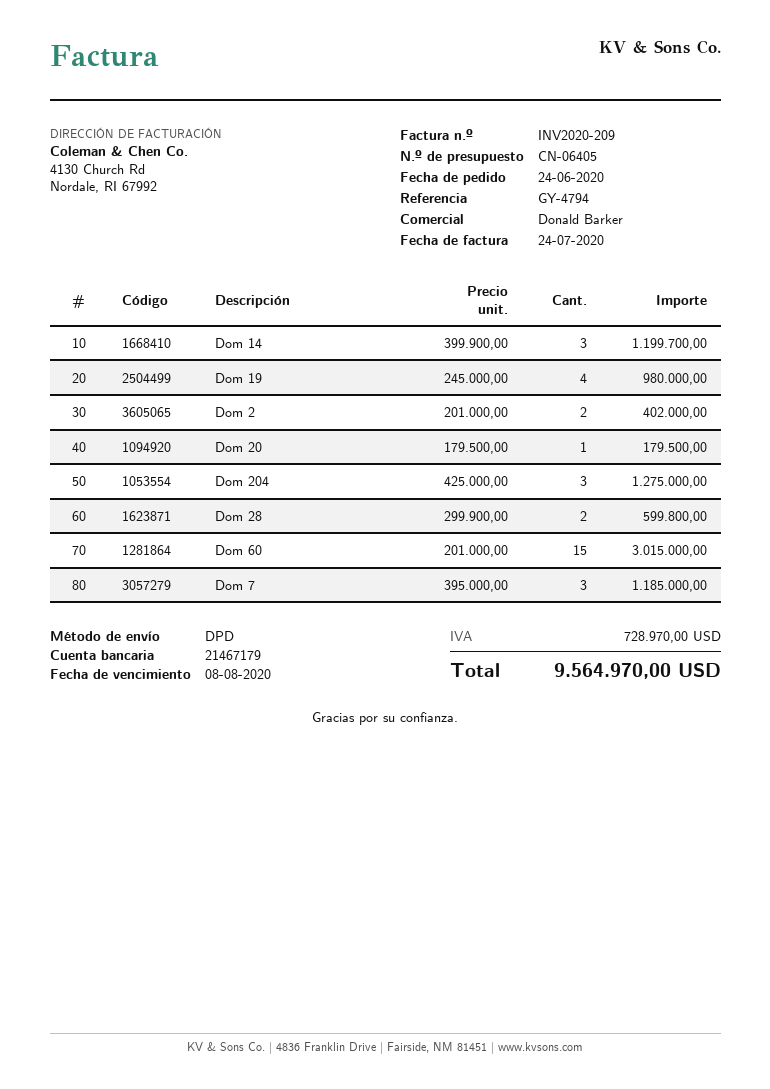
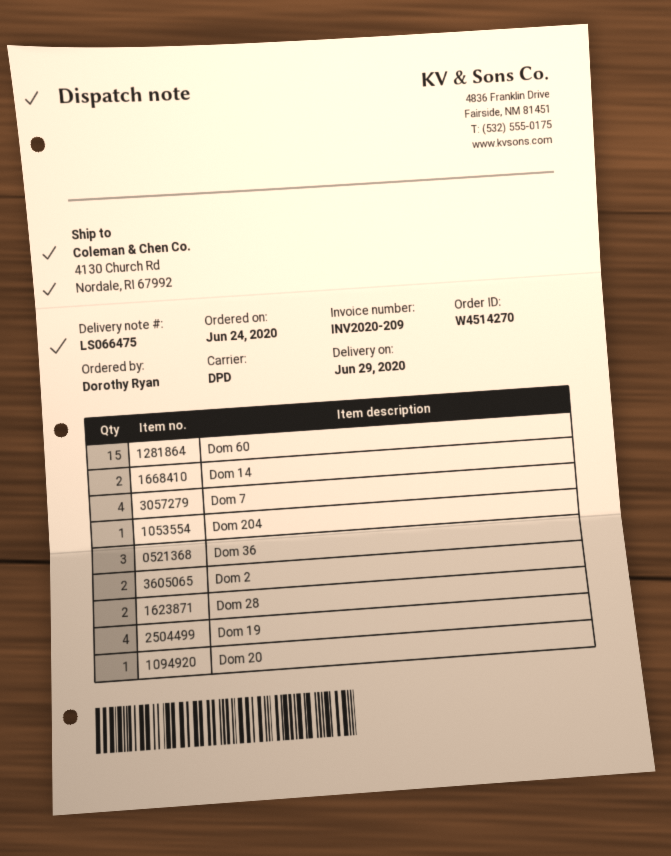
Dom 14: 3 -> 2
Dom 204: 3 -> 1
Dom 7: 3 -> 4
Dom 36: none -> 3

